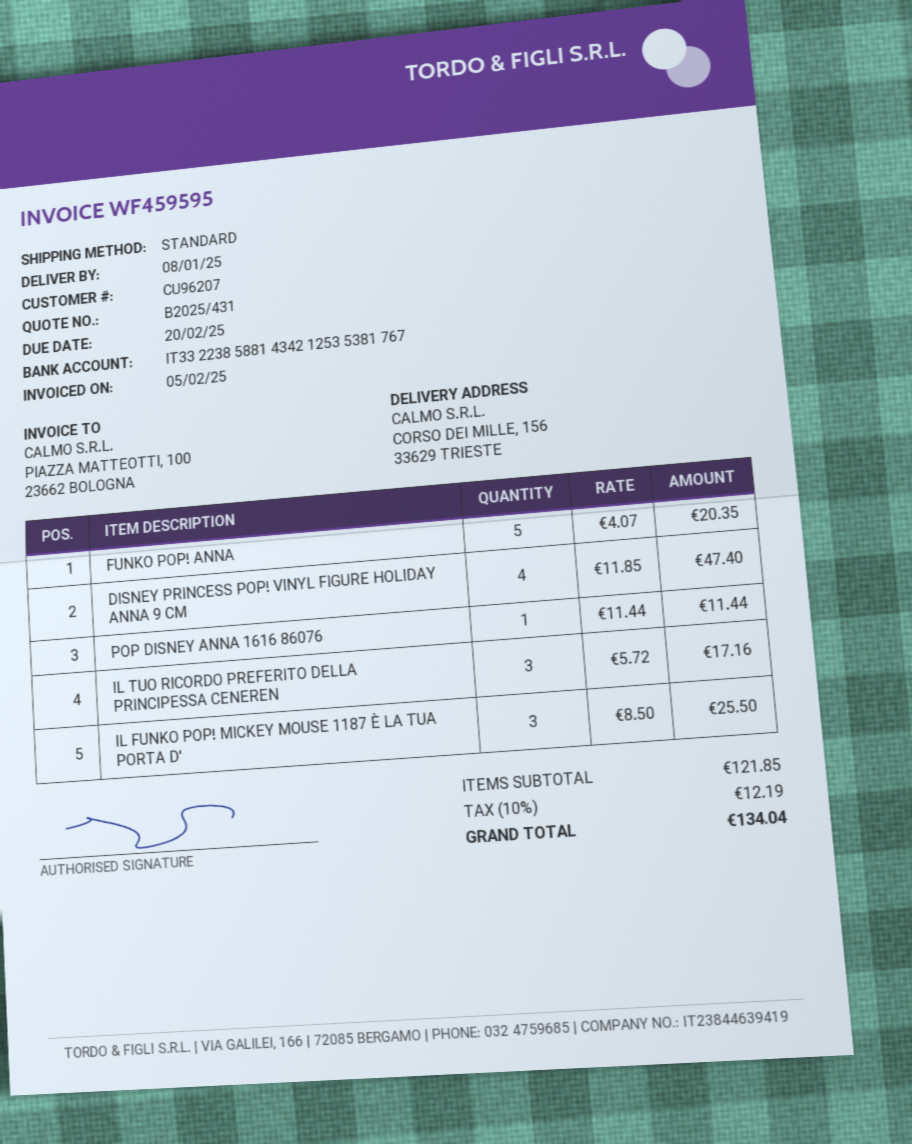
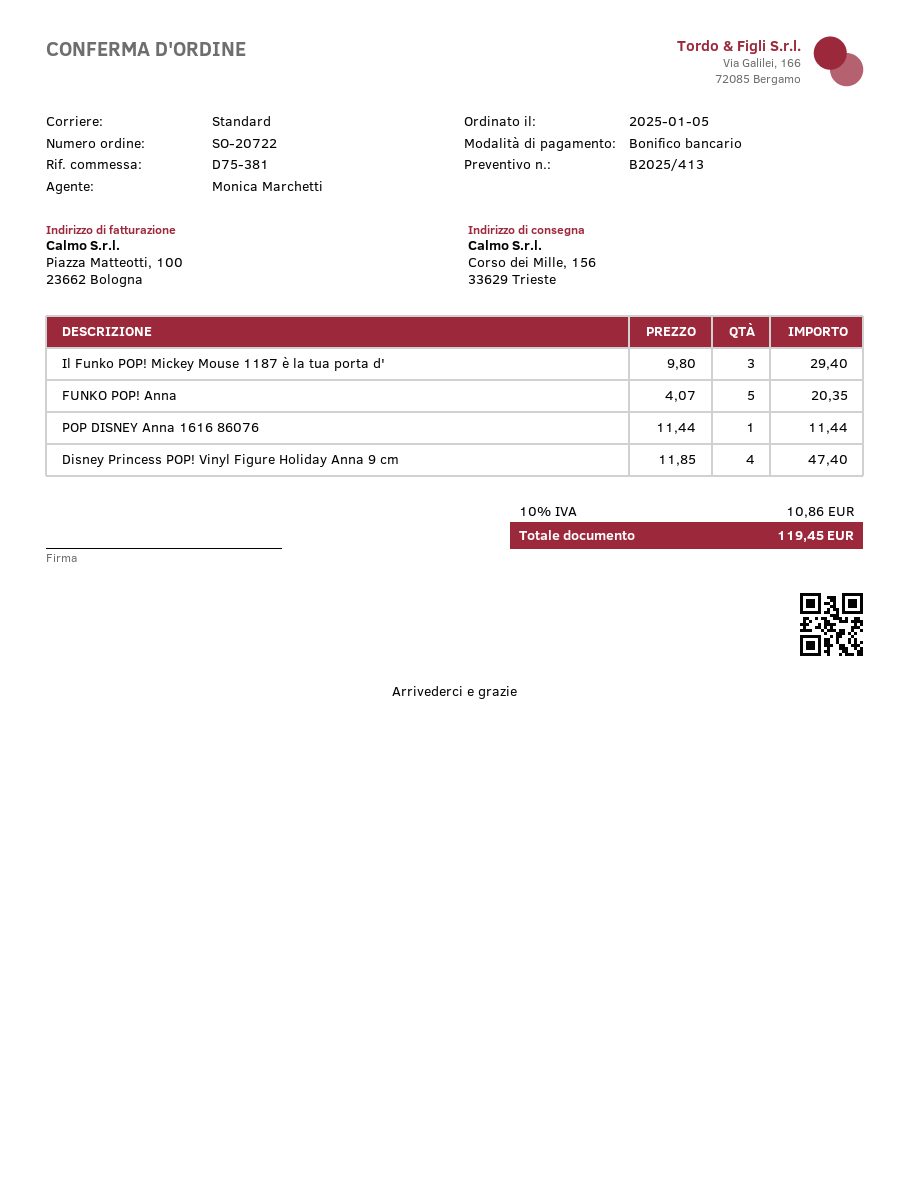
quote number: B2025/431 -> B2025/413
IL TUO RICORDO PREFERITO DELLA PRINCIPESSA CENEREN: 3 x 5.72 = 17.16 -> none
IL FUNKO POP! MICKEY MOUSE 1187 È LA TUA PORTA D': 3 x 8.50 = 25.50 -> 3 x 9.80 = 29.40
tax: 10% = 12.19 -> 10% = 10.86
total: 134.04 -> 119.45

